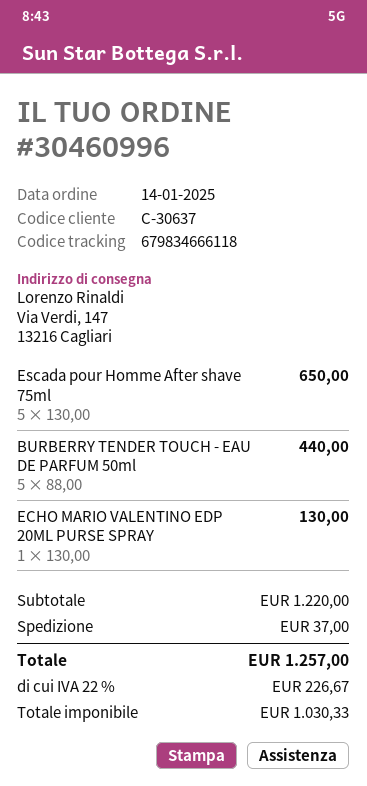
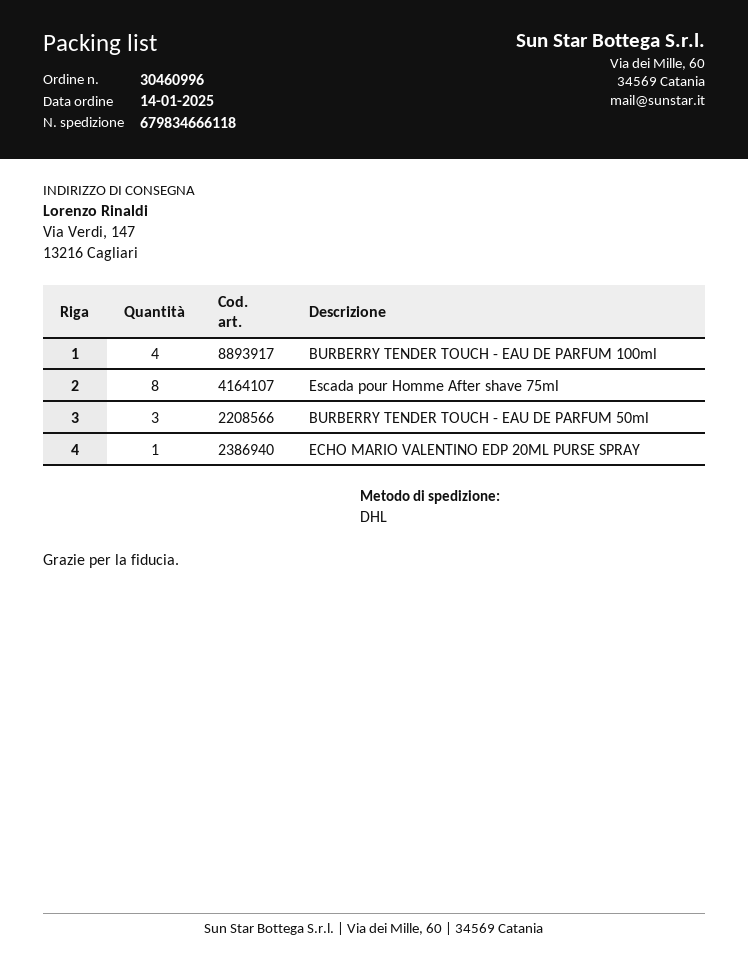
Escada pour Homme After shave 75ml: 5 -> 8
BURBERRY TENDER TOUCH - EAU DE PARFUM 50ml: 5 -> 3
BURBERRY TENDER TOUCH - EAU DE PARFUM 100ml: none -> 4

